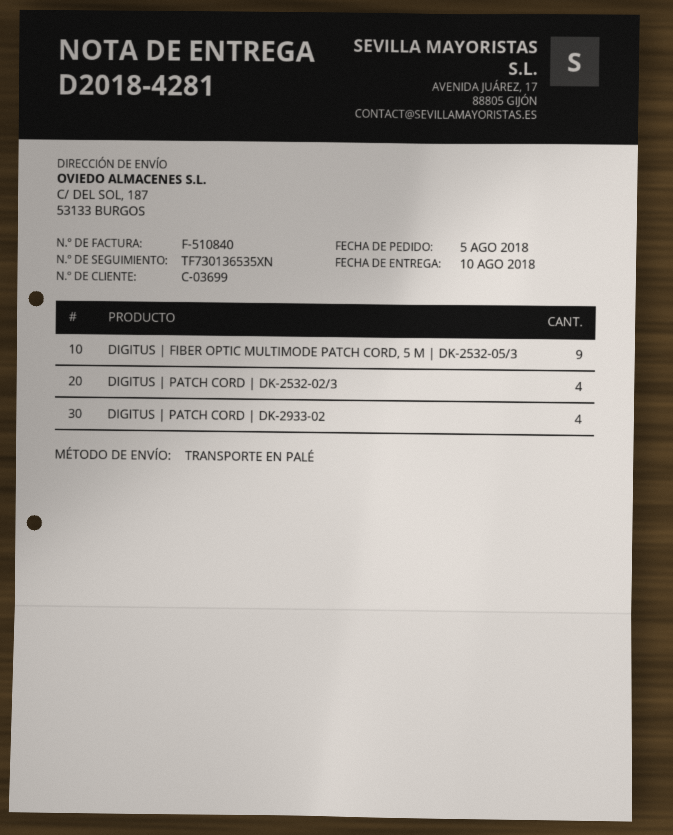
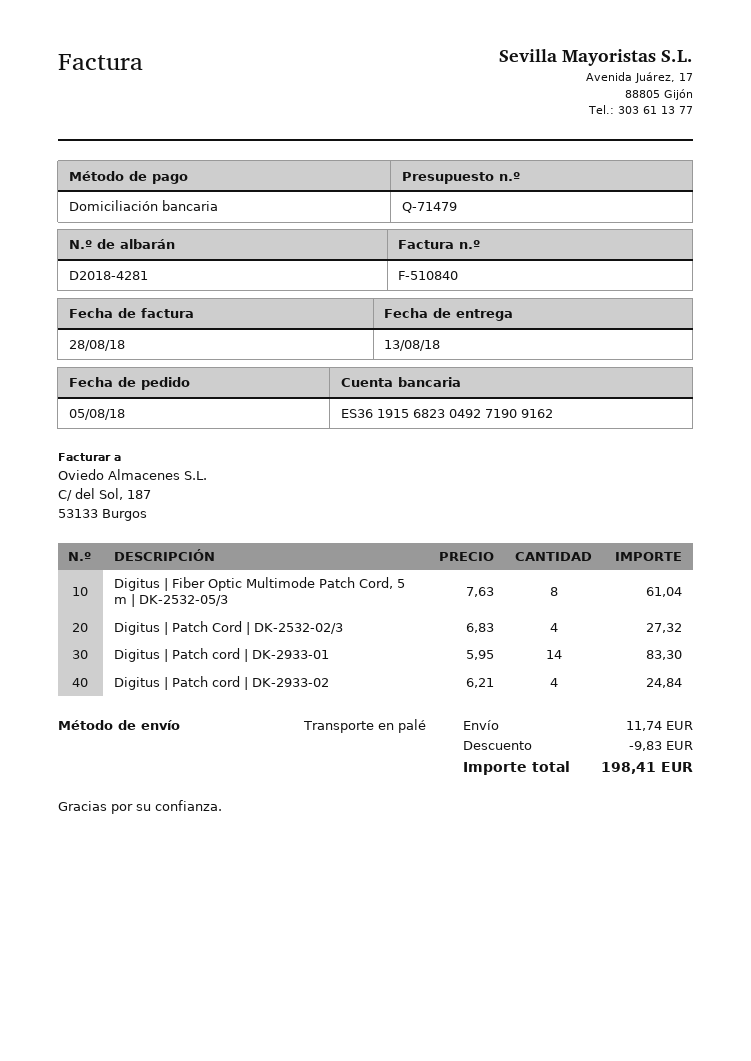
delivery date: 2018-08-10 -> 2018-08-13
DIGITUS | FIBER OPTIC MULTIMODE PATCH CORD, 5 M | DK-2532-05/3: 9 -> 8
Digitus | Patch cord | DK-2933-01: none -> 14

